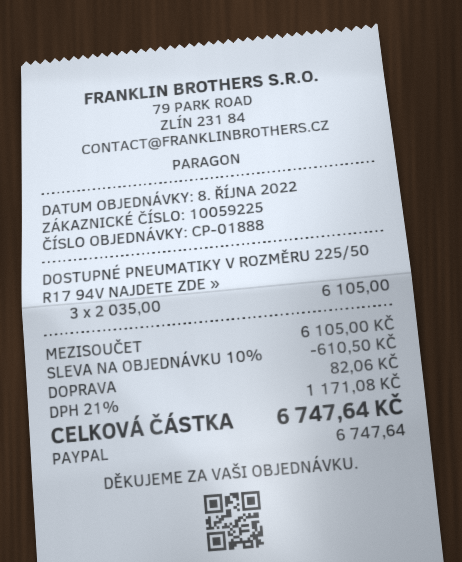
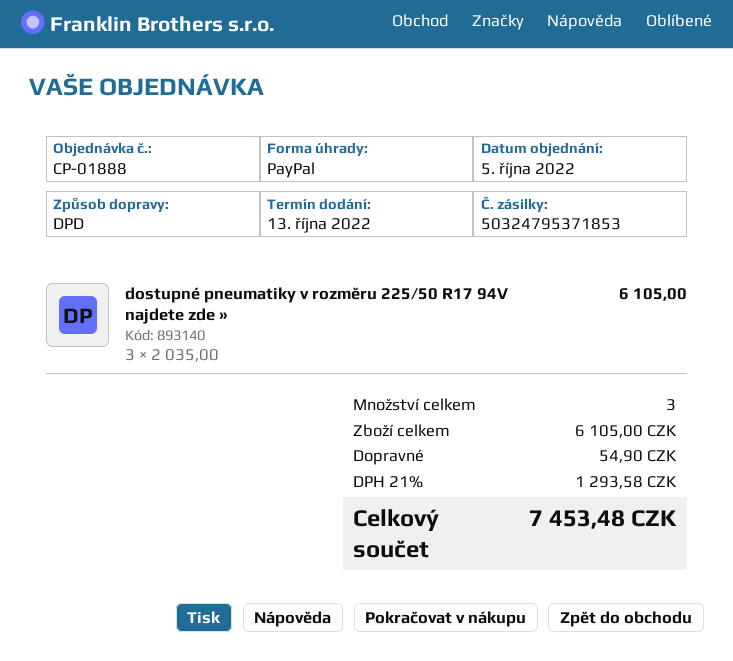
order date: 2022-10-08 -> 2022-10-05
discount: 10% = 610.50 -> none
shipping: 82.06 -> 54.90
tax: 21% = 1171.08 -> 21% = 1293.58
total: 6747.64 -> 7453.48

